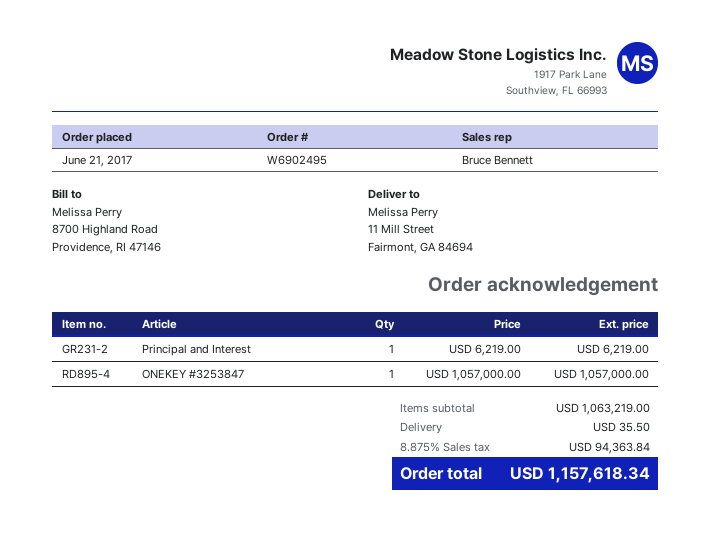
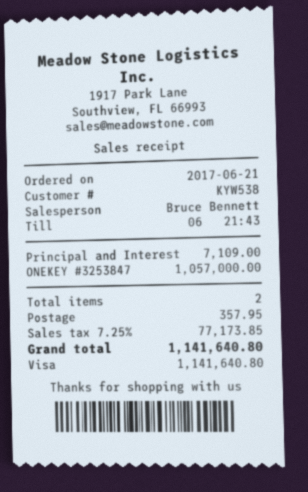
Principal and Interest: 1 x 6219.00 = 6219.00 -> 1 x 7109.00 = 7109.00
shipping: 35.50 -> 357.95
tax: 8.875% = 94363.84 -> 7.25% = 77173.85
total: 1157618.34 -> 1141640.80

